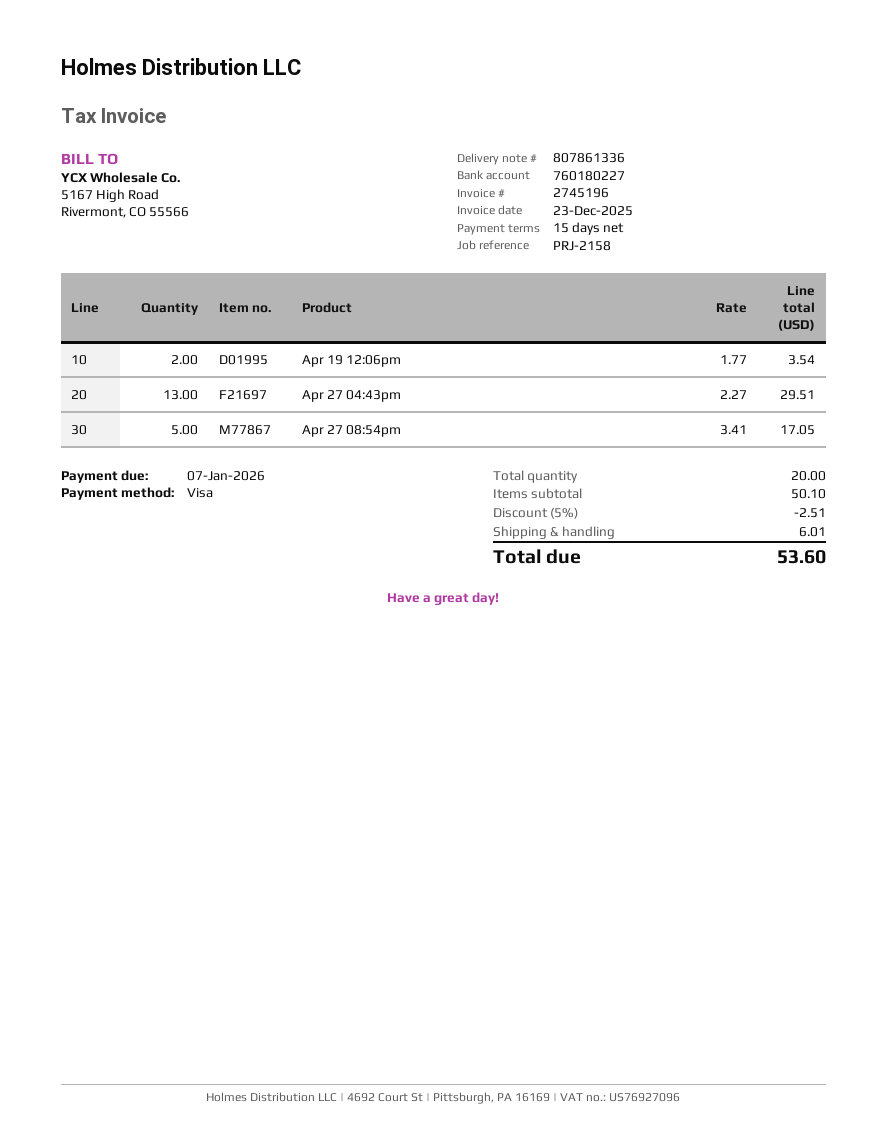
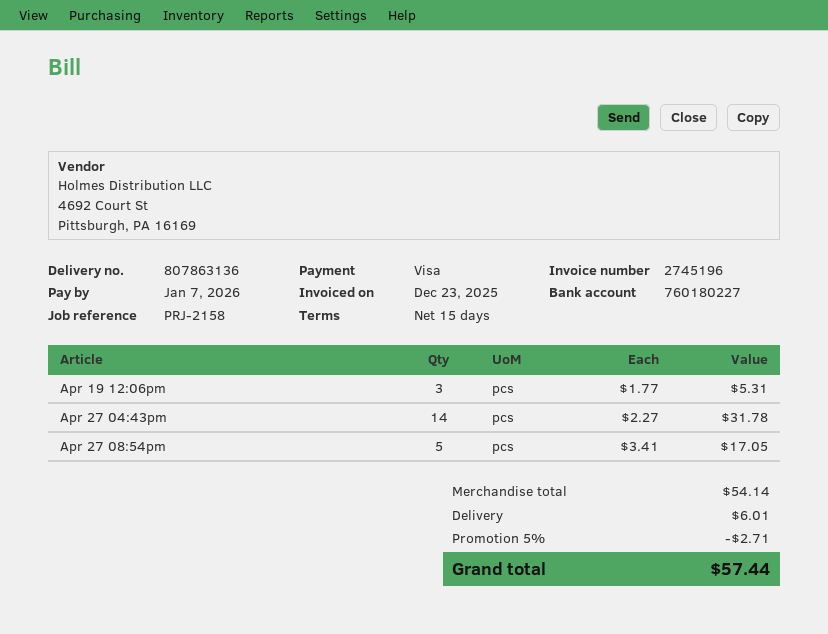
delivery note number: 807861336 -> 807863136
Apr 19 12:06pm: 2 x 1.77 = 3.54 -> 3 x 1.77 = 5.31
Apr 27 04:43pm: 13 x 2.27 = 29.51 -> 14 x 2.27 = 31.78
subtotal: 50.10 -> 54.14
discount: 5% = 2.51 -> 5% = 2.71
total: 53.60 -> 57.44

